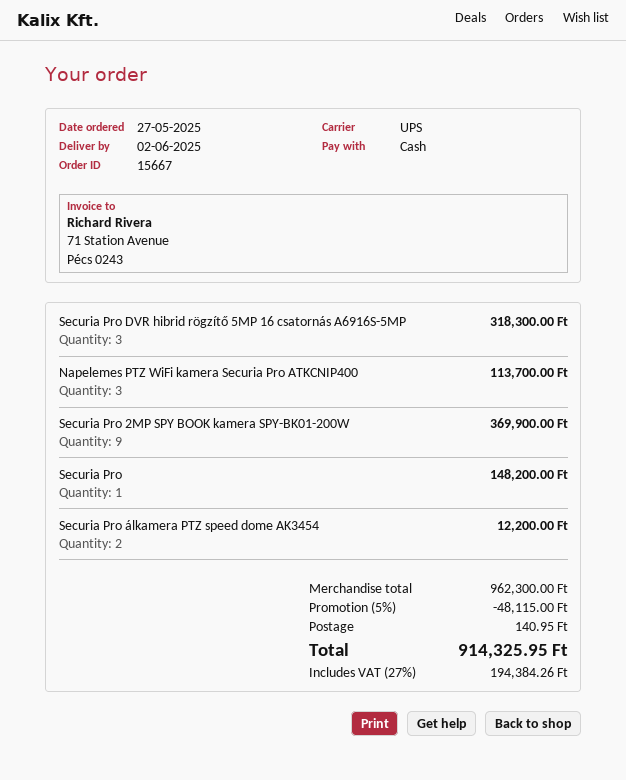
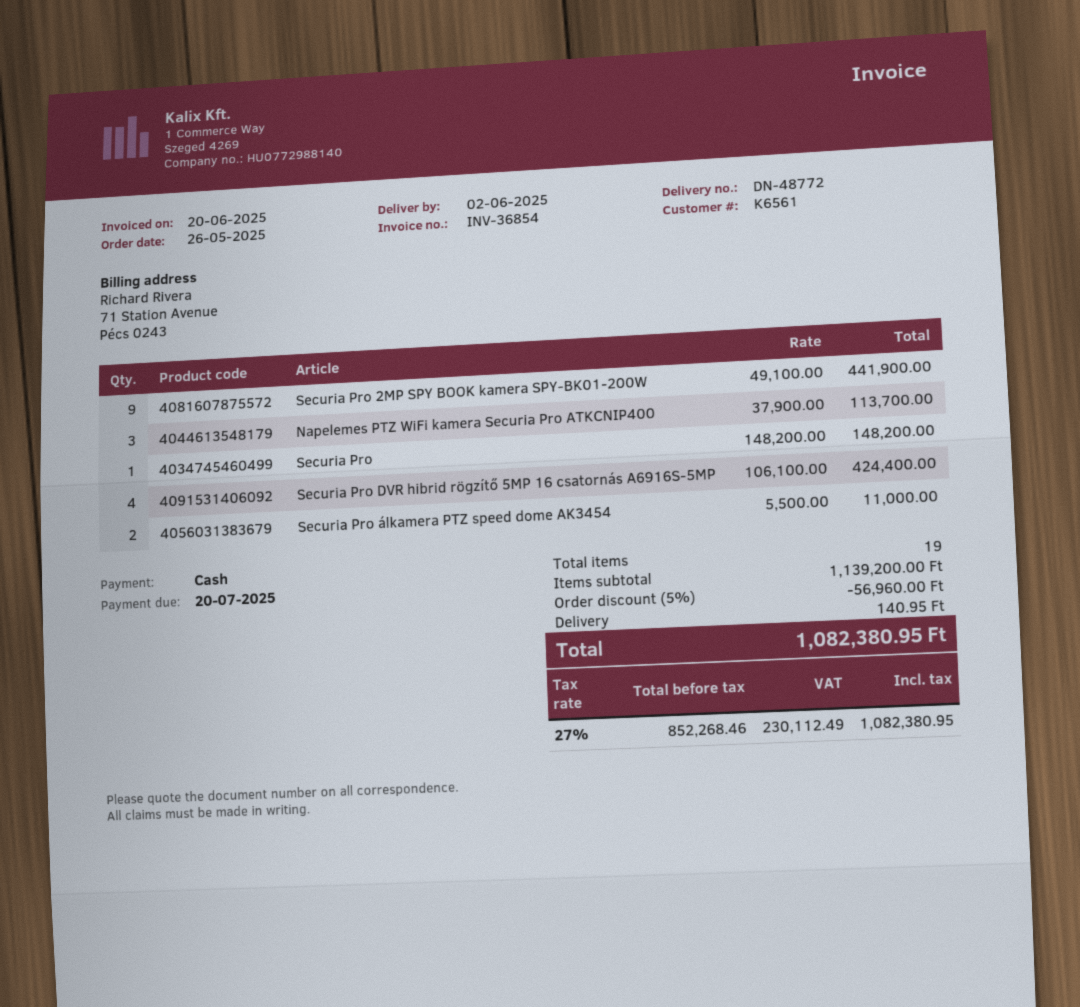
order date: 2025-05-27 -> 2025-05-26
Securia Pro DVR hibrid rögzítő 5MP 16 csatornás A6916S-5MP: 3 for 318300.00 -> 4 for 424400.00
Securia Pro 2MP SPY BOOK kamera SPY-BK01-200W: 9 for 369900.00 -> 9 for 441900.00
Securia Pro álkamera PTZ speed dome AK3454: 2 for 12200.00 -> 2 for 11000.00
subtotal: 962300.00 -> 1139200.00
discount: 5% = 48115.00 -> 5% = 56960.00
tax: 27% = 194384.26 -> 27% = 230112.49
total: 914325.95 -> 1082380.95

